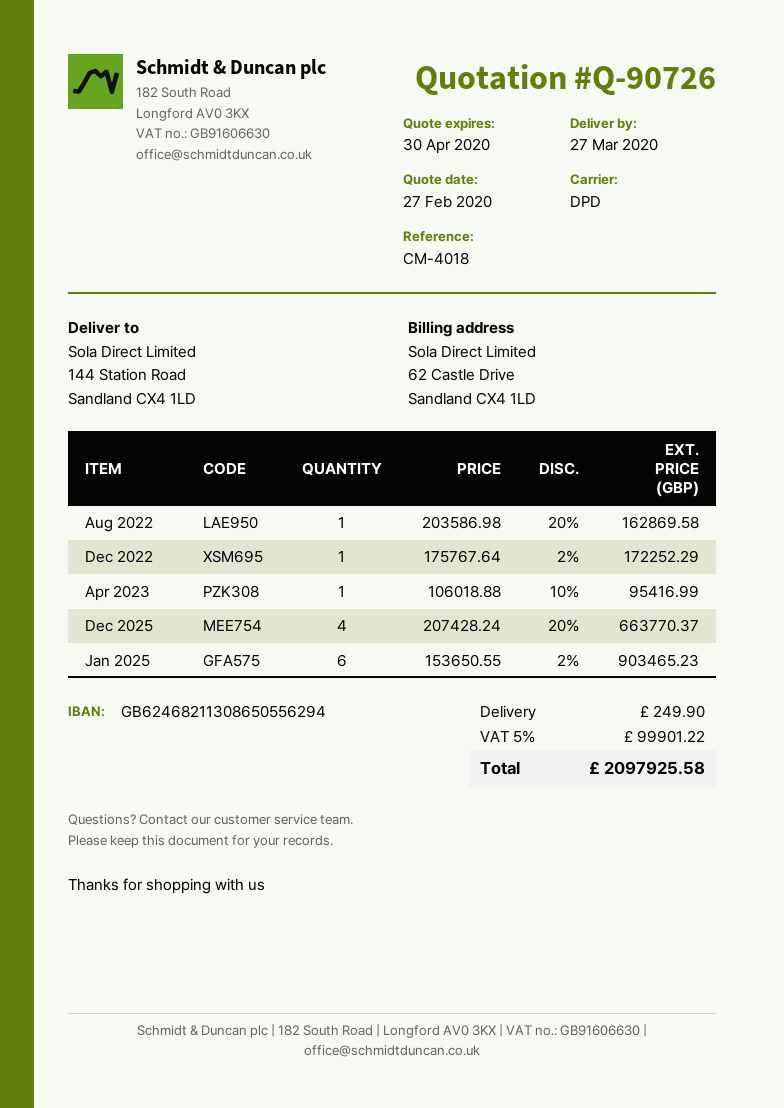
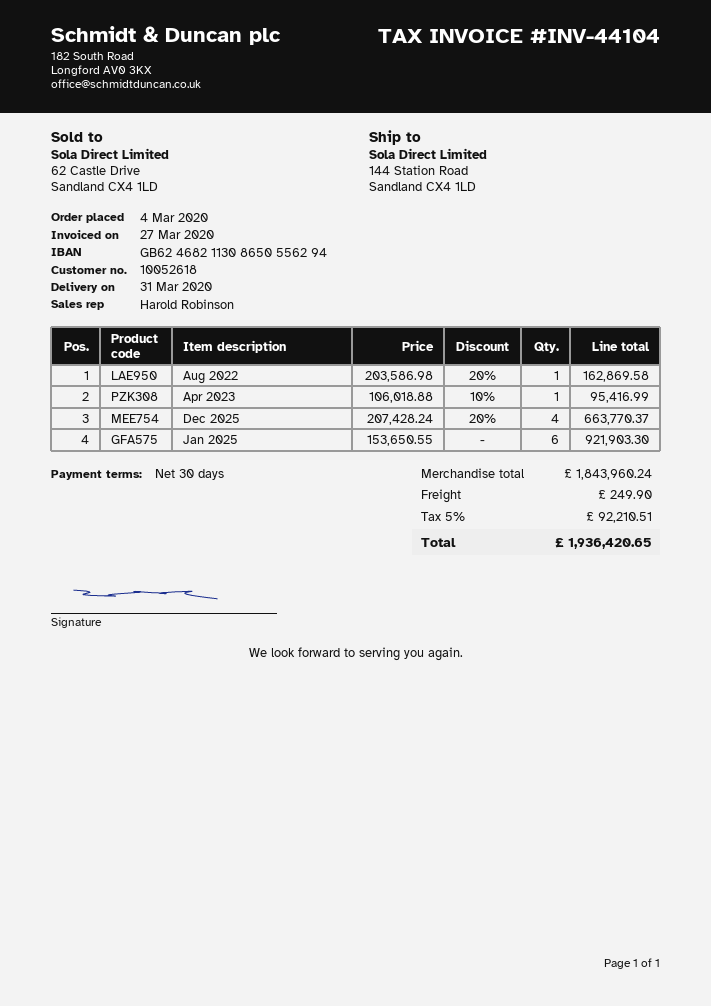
delivery date: 2020-03-27 -> 2020-03-31
Dec 2022: 1 x 175767.64 - 2% = 172252.29 -> none
Jan 2025: 6 x 153650.55 - 2% = 903465.23 -> 6 x 153650.55 = 921903.30
tax: 5% = 99901.22 -> 5% = 92210.51
total: 2097925.58 -> 1936420.65

